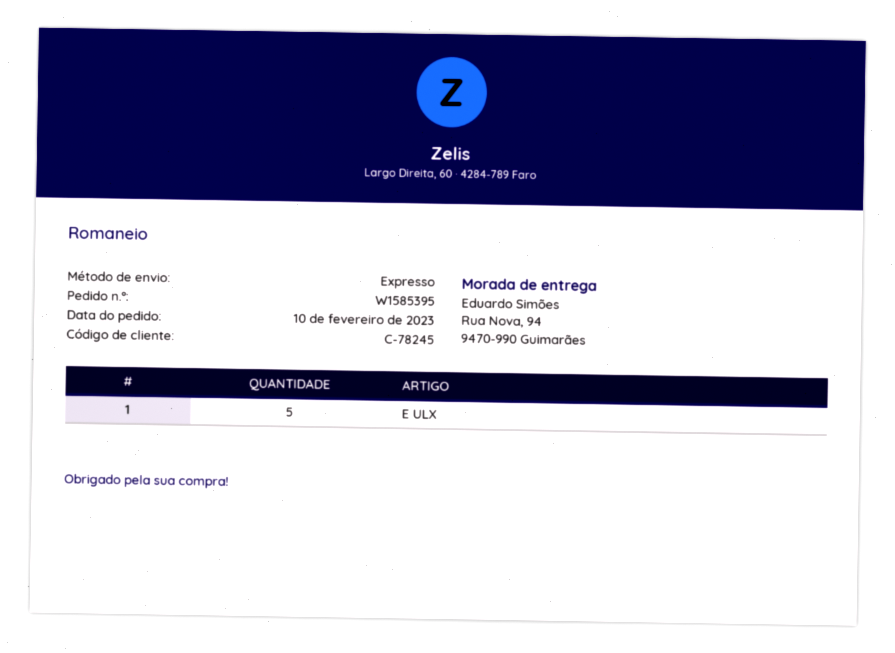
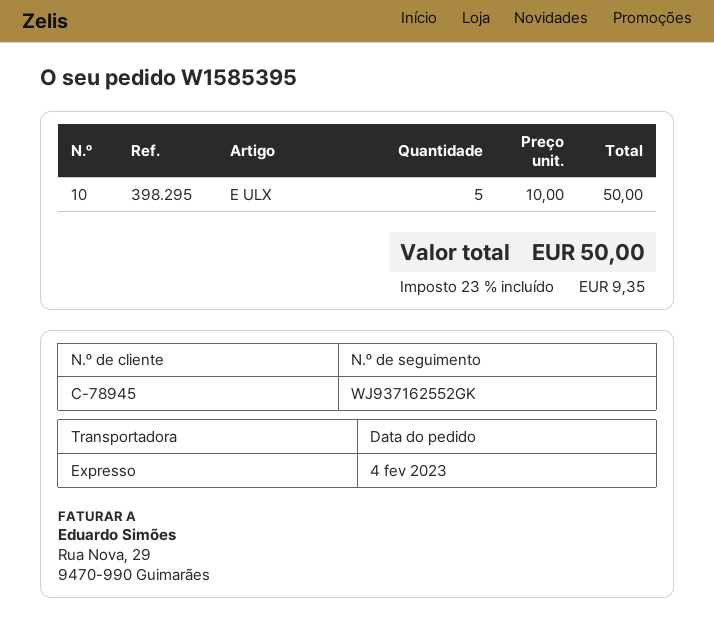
order date: 2023-02-10 -> 2023-02-04
customer number: C-78245 -> C-78945

